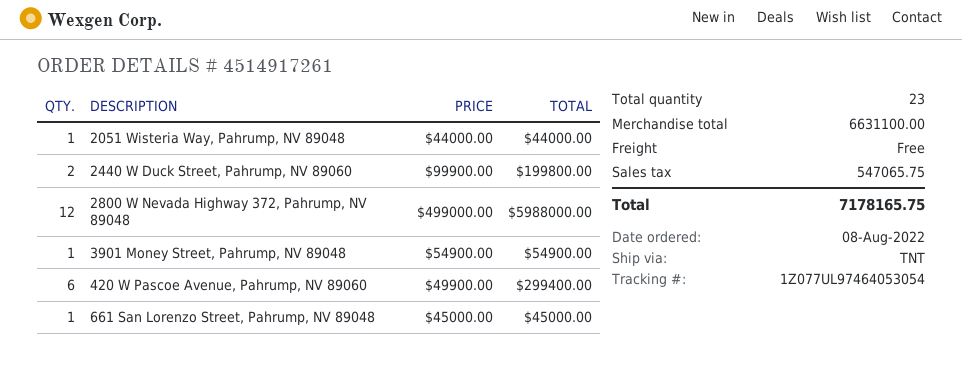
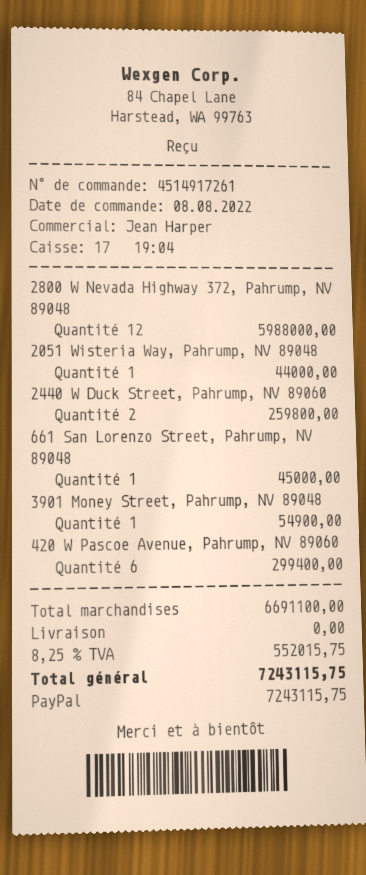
2440 W Duck Street, Pahrump, NV 89060: 2 for 199800.00 -> 2 for 259800.00
subtotal: 6631100.00 -> 6691100.00
tax: 547065.75 -> 552015.75
total: 7178165.75 -> 7243115.75

